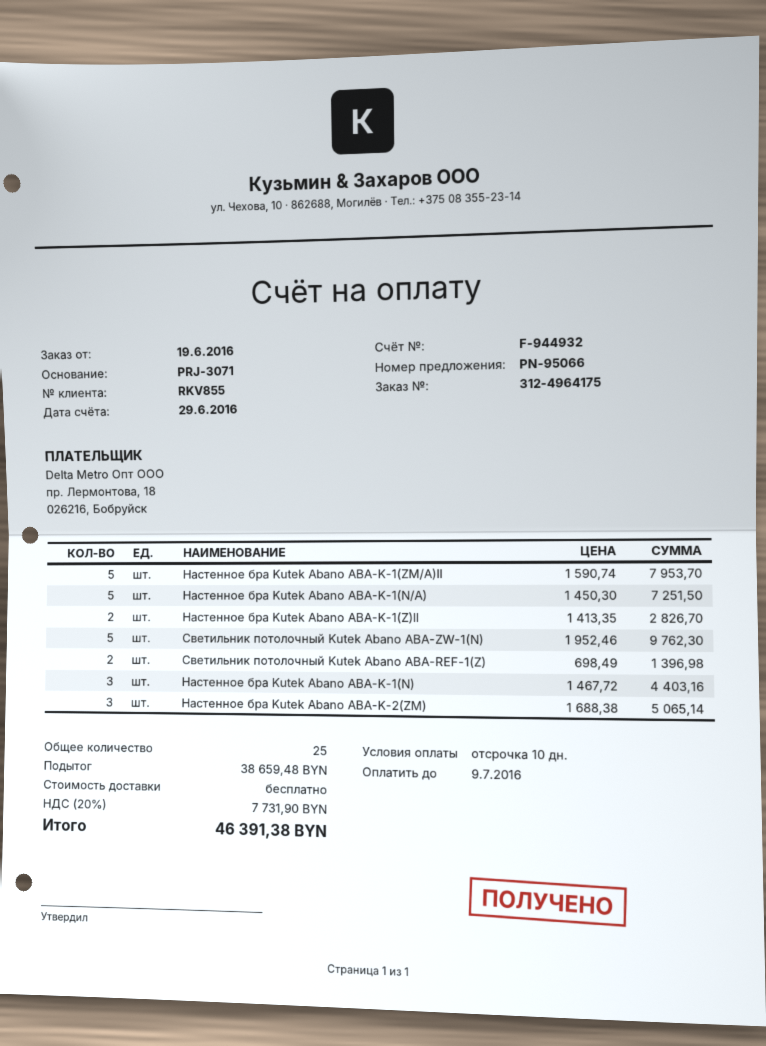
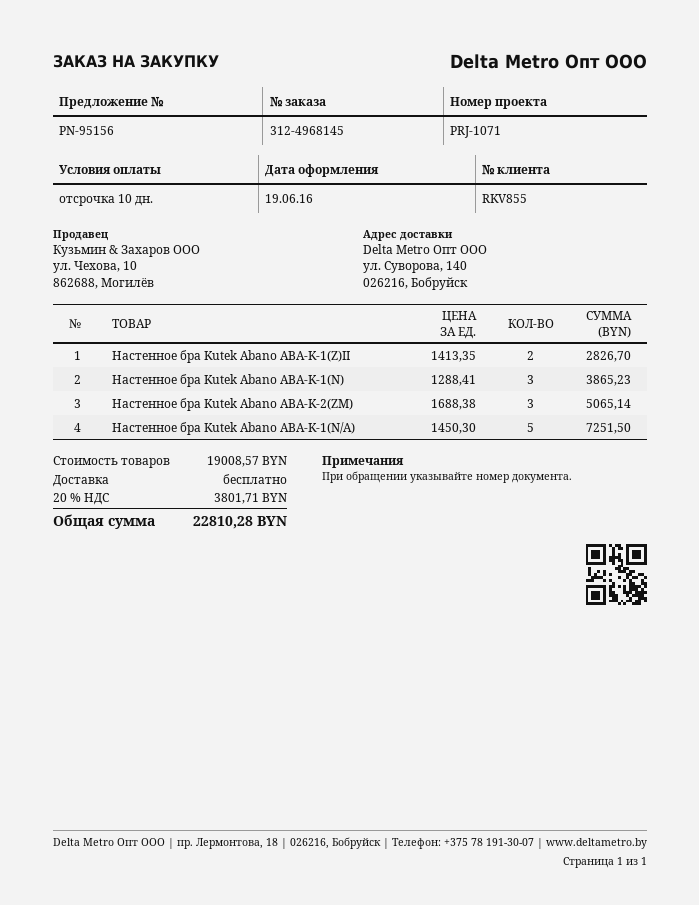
quote number: PN-95066 -> PN-95156
order number: 312-4964175 -> 312-4968145
reference: PRJ-3071 -> PRJ-1071
Настенное бра Kutek Abano ABA-K-1(ZM/A)II: 5 x 1590.74 = 7953.70 -> none
Светильник потолочный Kutek Abano ABA-ZW-1(N): 5 x 1952.46 = 9762.30 -> none
Светильник потолочный Kutek Abano ABA-REF-1(Z): 2 x 698.49 = 1396.98 -> none
Настенное бра Kutek Abano ABA-K-1(N): 3 x 1467.72 = 4403.16 -> 3 x 1288.41 = 3865.23
subtotal: 38659.48 -> 19008.57
tax: 20% = 7731.90 -> 20% = 3801.71
total: 46391.38 -> 22810.28

